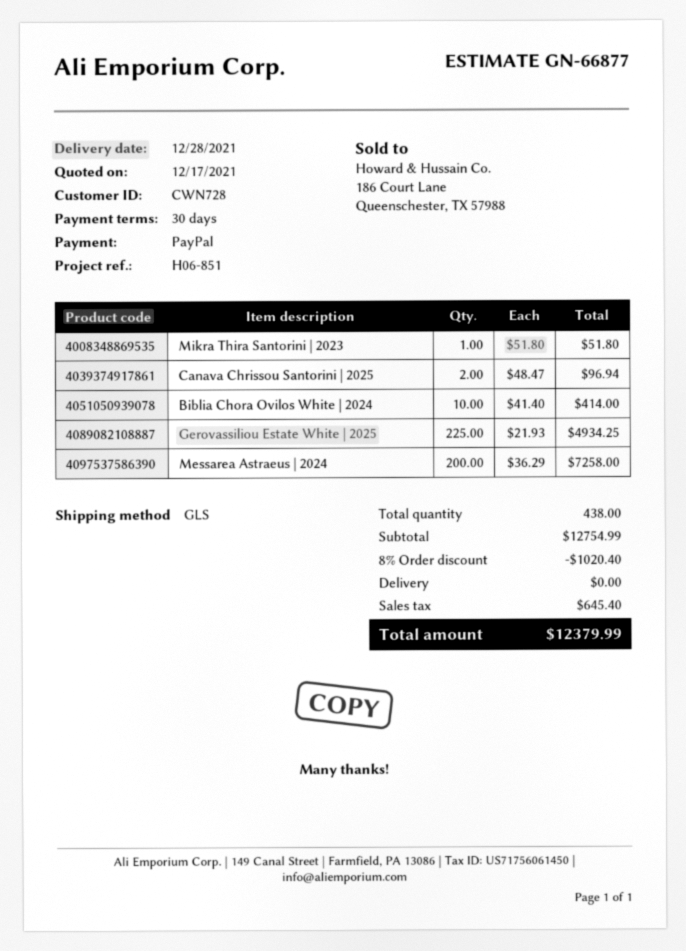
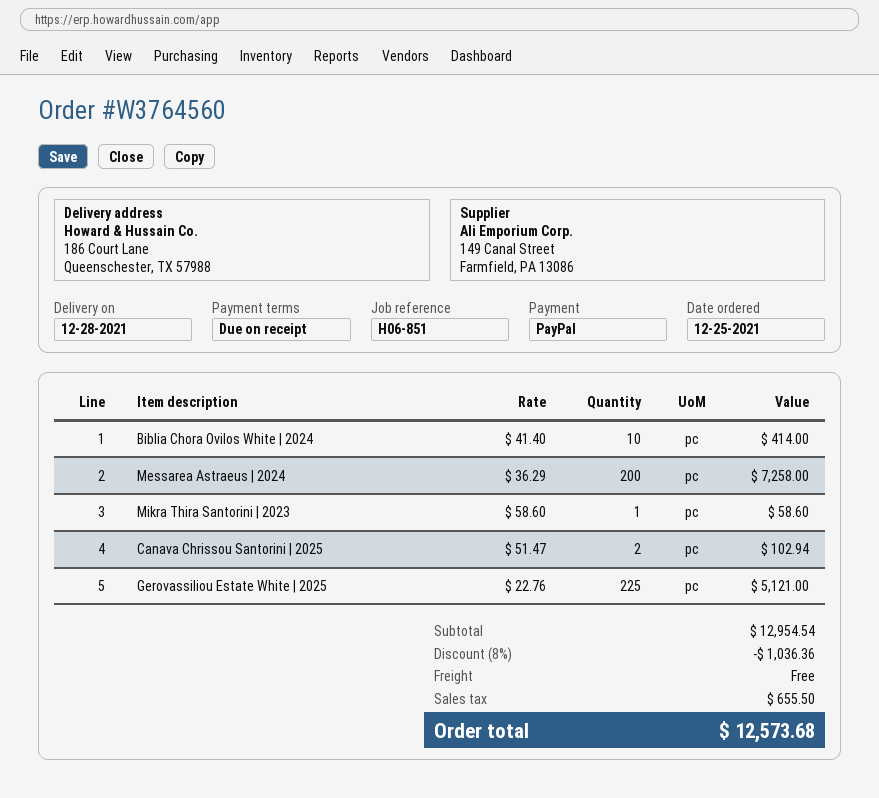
payment terms: 30 days -> on receipt
Mikra Thira Santorini | 2023: 1 x 51.80 = 51.80 -> 1 x 58.60 = 58.60
Canava Chrissou Santorini | 2025: 2 x 48.47 = 96.94 -> 2 x 51.47 = 102.94
Gerovassiliou Estate White | 2025: 225 x 21.93 = 4934.25 -> 225 x 22.76 = 5121.00
subtotal: 12754.99 -> 12954.54
discount: 8% = 1020.40 -> 8% = 1036.36
tax: 645.40 -> 655.50
total: 12379.99 -> 12573.68

